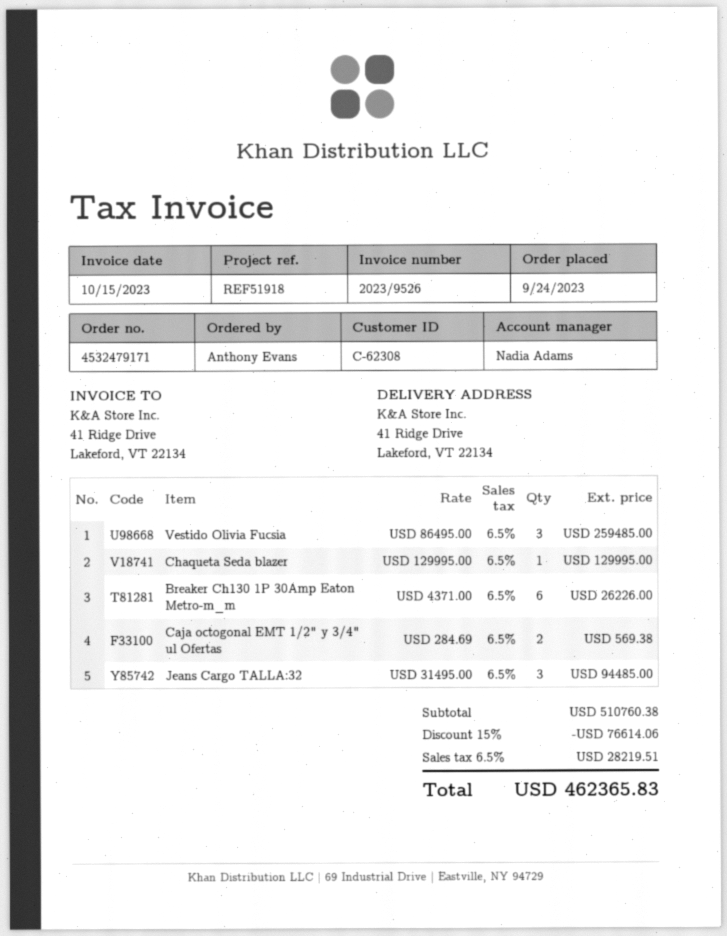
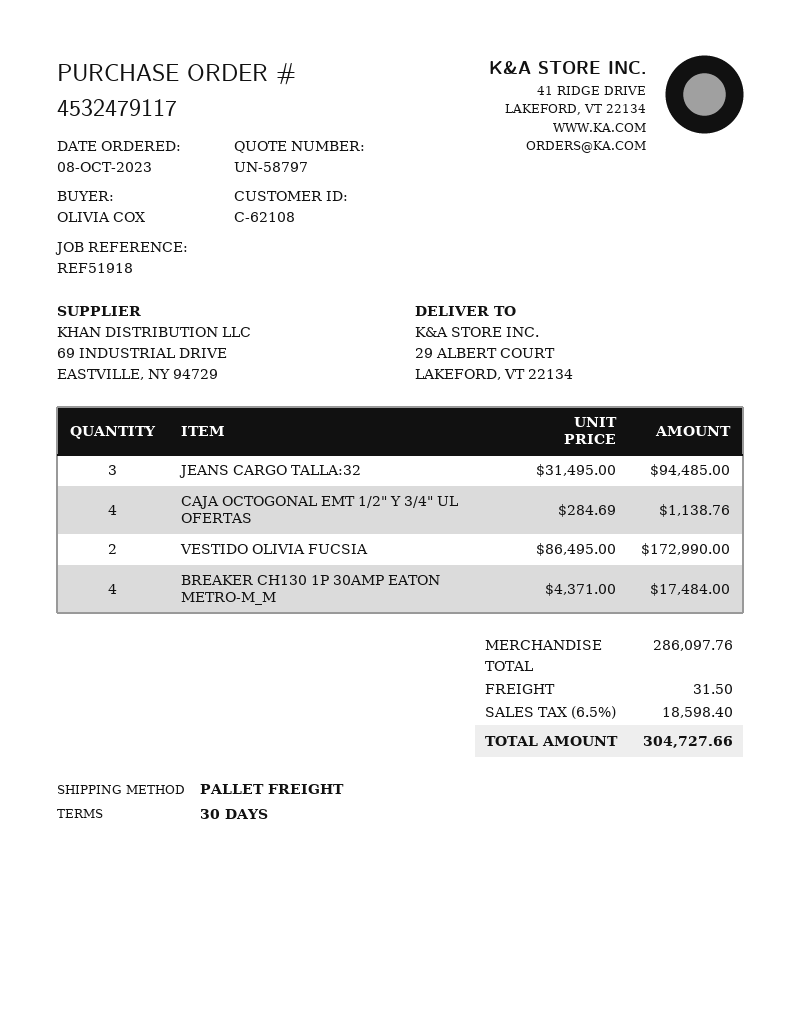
order number: 4532479171 -> 4532479117
order date: 2023-09-24 -> 2023-10-08
customer number: C-62308 -> C-62108
ordered by: Anthony Evans -> OLIVIA COX
ship to: 41 Ridge Drive, Lakeford, VT 22134 -> 29 ALBERT COURT, LAKEFORD, VT 22134
Vestido Olivia Fucsia: 3 x 86495.00 = 259485.00 -> 2 x 86495.00 = 172990.00
Chaqueta Seda blazer: 1 x 129995.00 = 129995.00 -> none
Breaker Ch130 1P 30Amp Eaton Metro-m_m: 6 x 4371.00 = 26226.00 -> 4 x 4371.00 = 17484.00
Caja octogonal EMT 1/2" y 3/4" ul Ofertas: 2 x 284.69 = 569.38 -> 4 x 284.69 = 1138.76
subtotal: 510760.38 -> 286097.76
discount: 15% = 76614.06 -> none
shipping: none -> 31.50
tax: 6.5% = 28219.51 -> 6.5% = 18598.40
total: 462365.83 -> 304727.66

